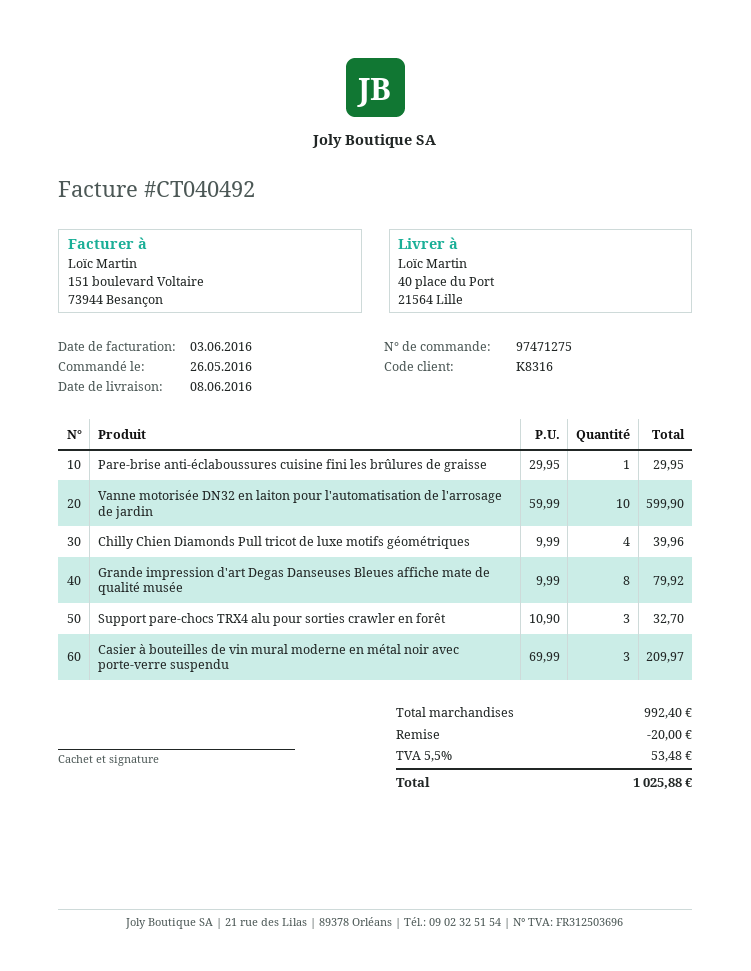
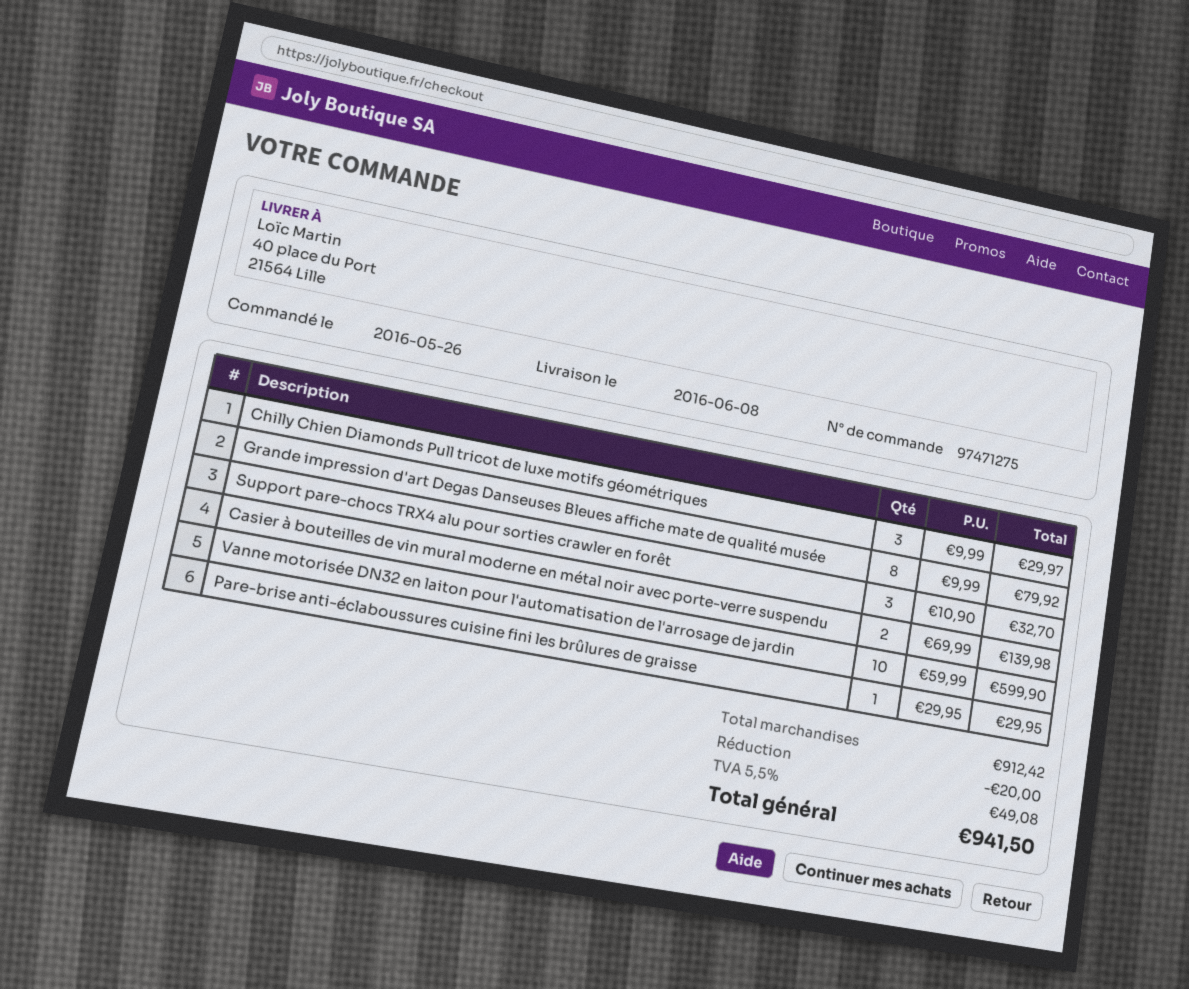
Chilly Chien Diamonds Pull tricot de luxe motifs géométriques: 4 x 9.99 = 39.96 -> 3 x 9.99 = 29.97
Casier à bouteilles de vin mural moderne en métal noir avec porte-verre suspendu: 3 x 69.99 = 209.97 -> 2 x 69.99 = 139.98
subtotal: 992.40 -> 912.42
tax: 5.5% = 53.48 -> 5.5% = 49.08
total: 1025.88 -> 941.50

